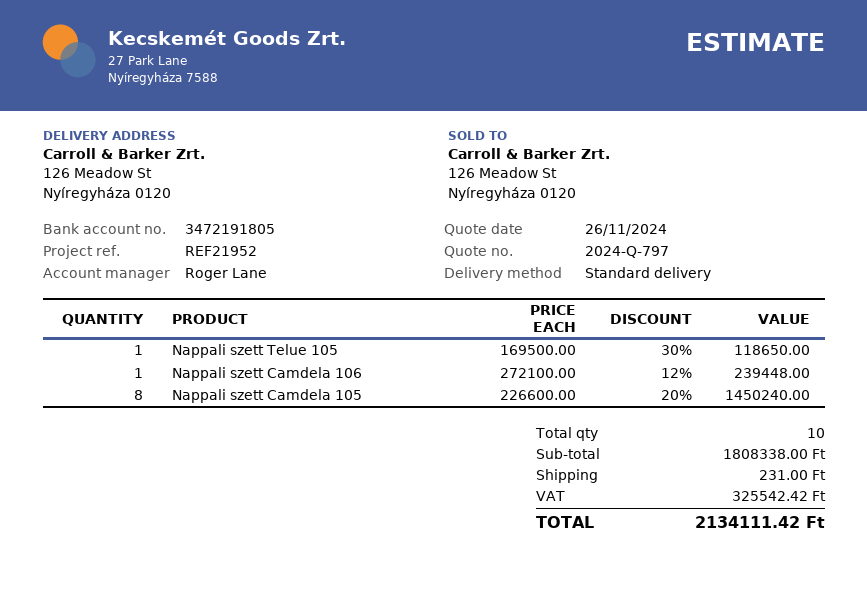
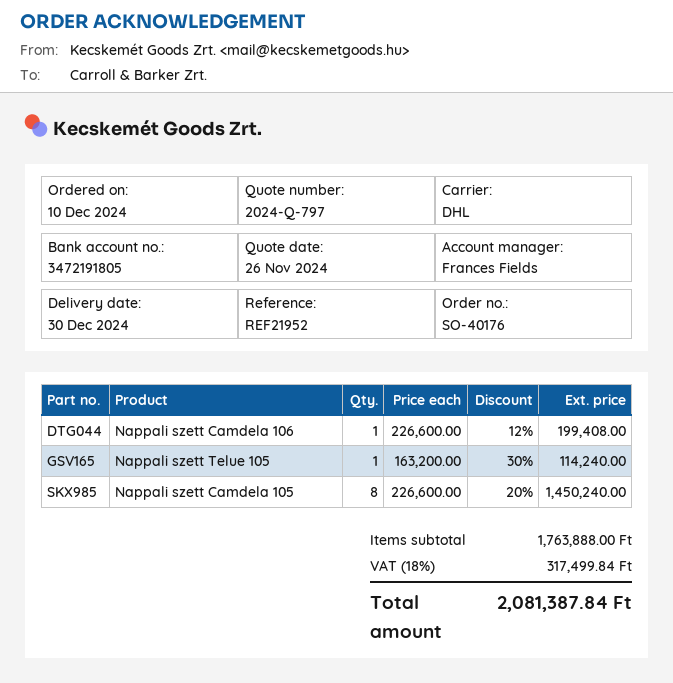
sales rep: Roger Lane -> Frances Fields
shipping method: standard -> DHL
Nappali szett Telue 105: 1 x 169500.00 - 30% = 118650.00 -> 1 x 163200.00 - 30% = 114240.00
Nappali szett Camdela 106: 1 x 272100.00 - 12% = 239448.00 -> 1 x 226600.00 - 12% = 199408.00
subtotal: 1808338.00 -> 1763888.00
shipping: 231.00 -> none
tax: 325542.42 -> 317499.84
total: 2134111.42 -> 2081387.84

